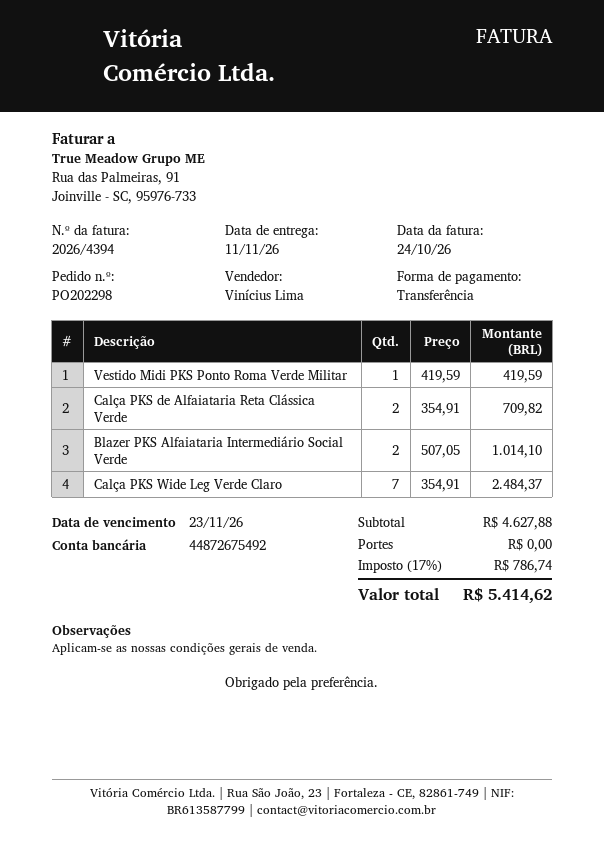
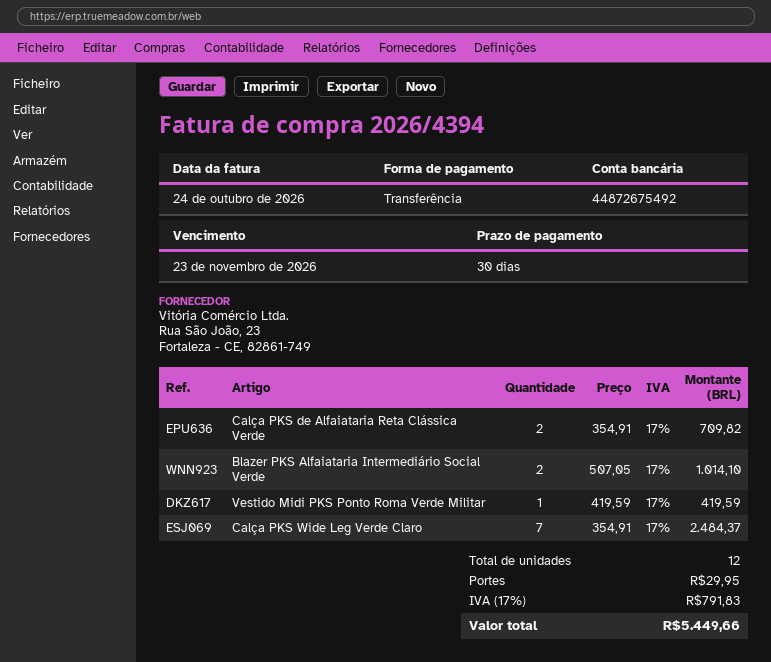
shipping: 0.00 -> 29.95
tax: 17% = 786.74 -> 17% = 791.83
total: 5414.62 -> 5449.66

